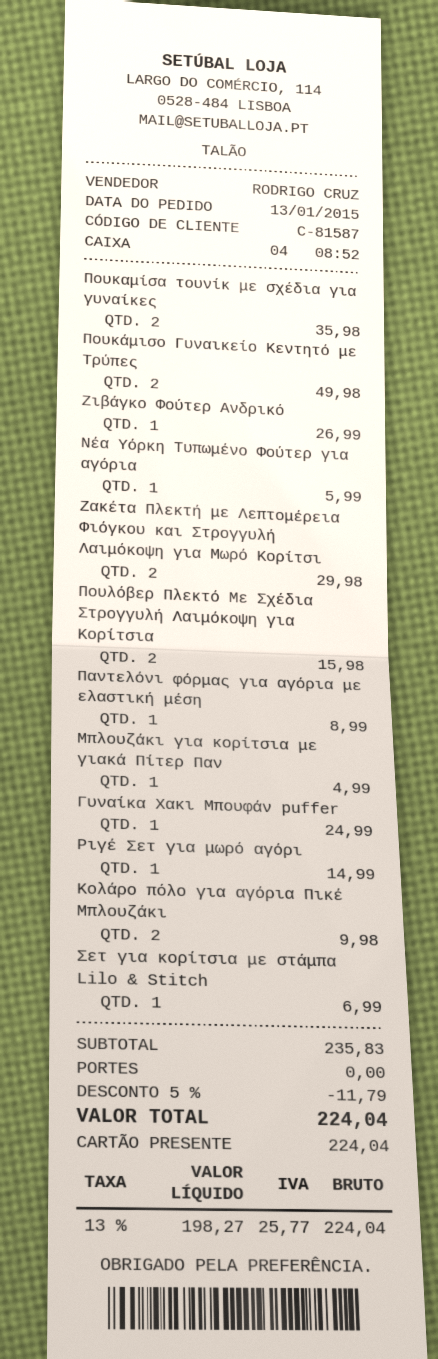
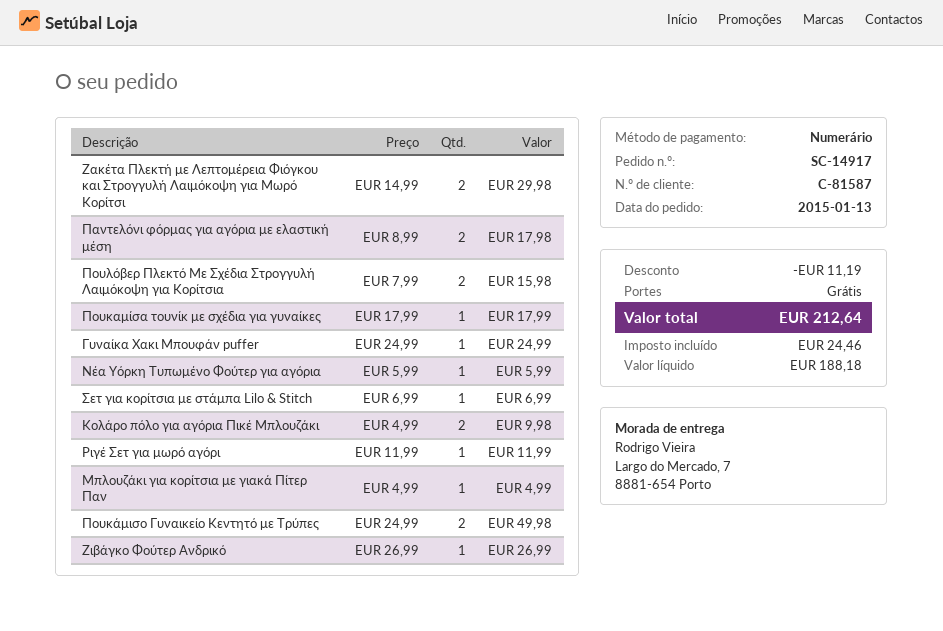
payment method: gift card -> cash
Πουκαμίσα τουνίκ με σχέδια για γυναίκες: 2 for 35.98 -> 1 for 17.99
Παντελόνι φόρμας για αγόρια με ελαστική μέση: 1 for 8.99 -> 2 for 17.98
Ριγέ Σετ για μωρό αγόρι: 1 for 14.99 -> 1 for 11.99
discount: 11.79 -> 11.19
net: 198.27 -> 188.18
tax: 25.77 -> 24.46
total: 224.04 -> 212.64

